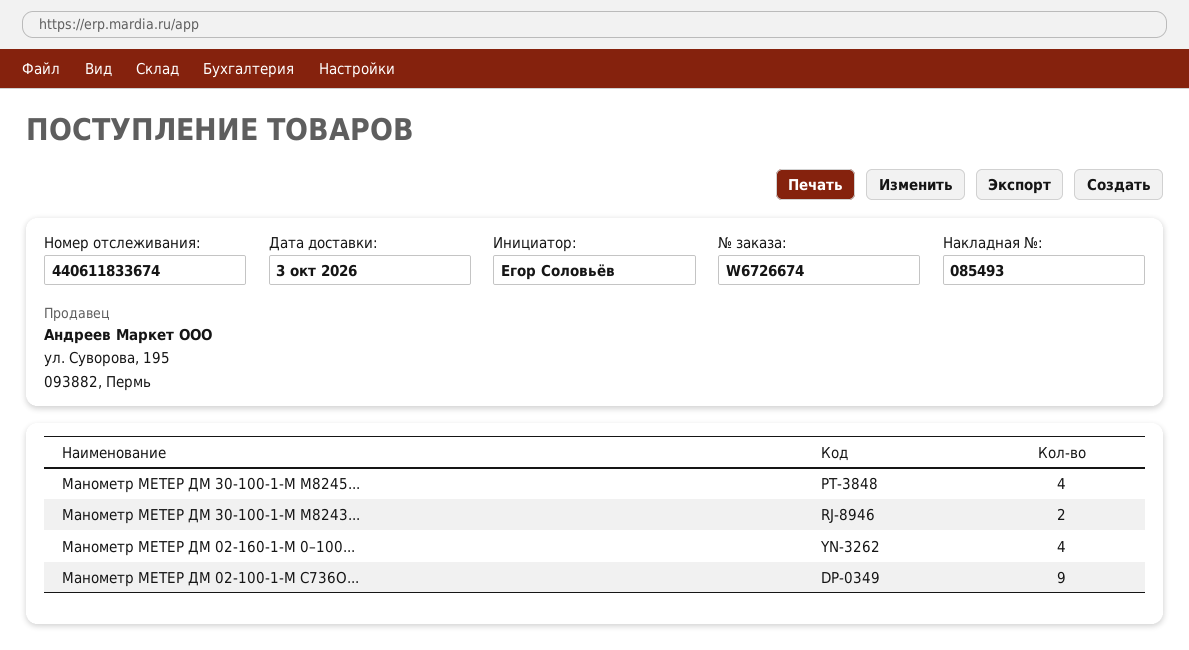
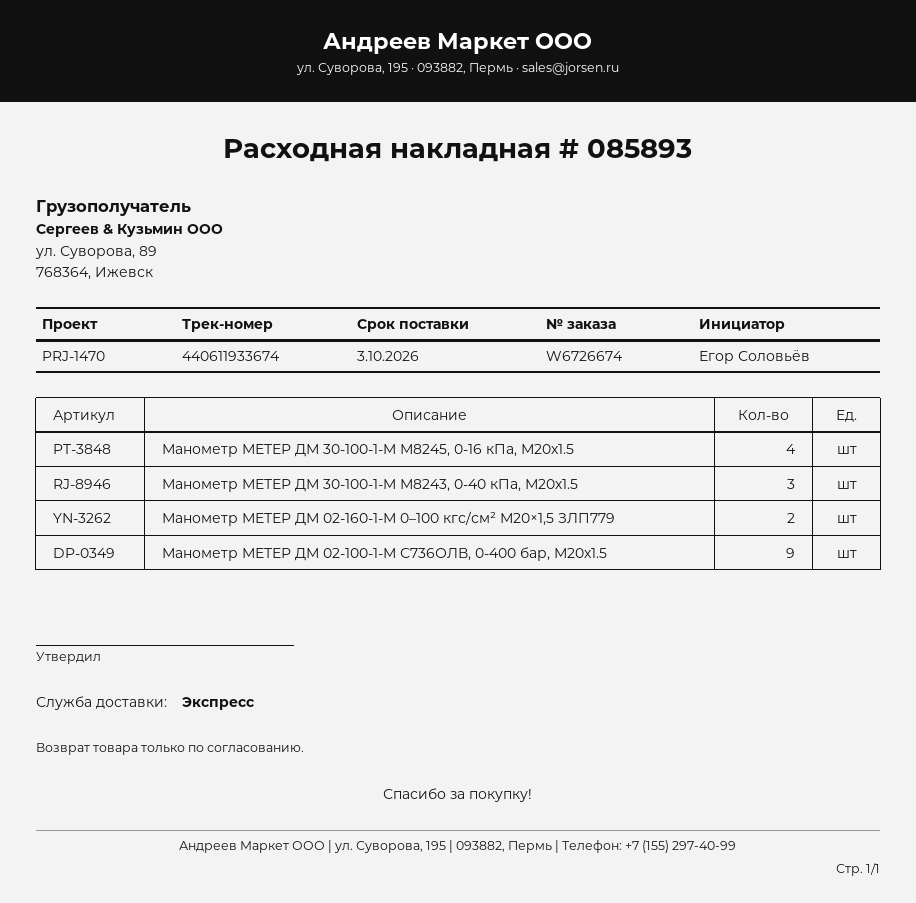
delivery note number: 085493 -> 085893
tracking number: 440611833674 -> 440611933674
Манометр МЕТЕР ДМ 30-100-1-M М8243...: 2 -> 3
Манометр МЕТЕР ДМ 02-160-1-М 0–100...: 4 -> 2

